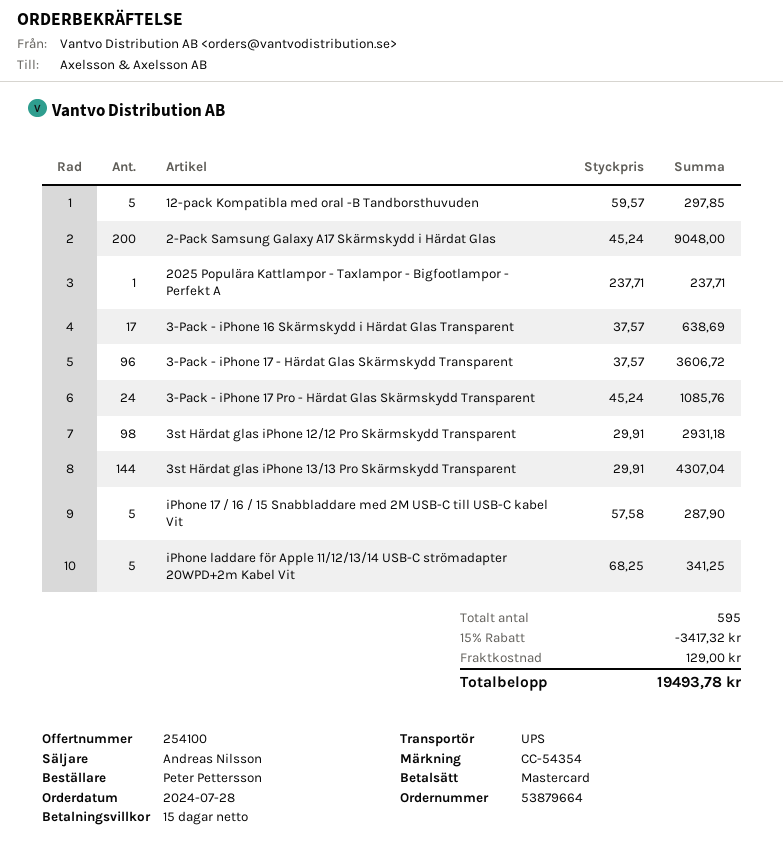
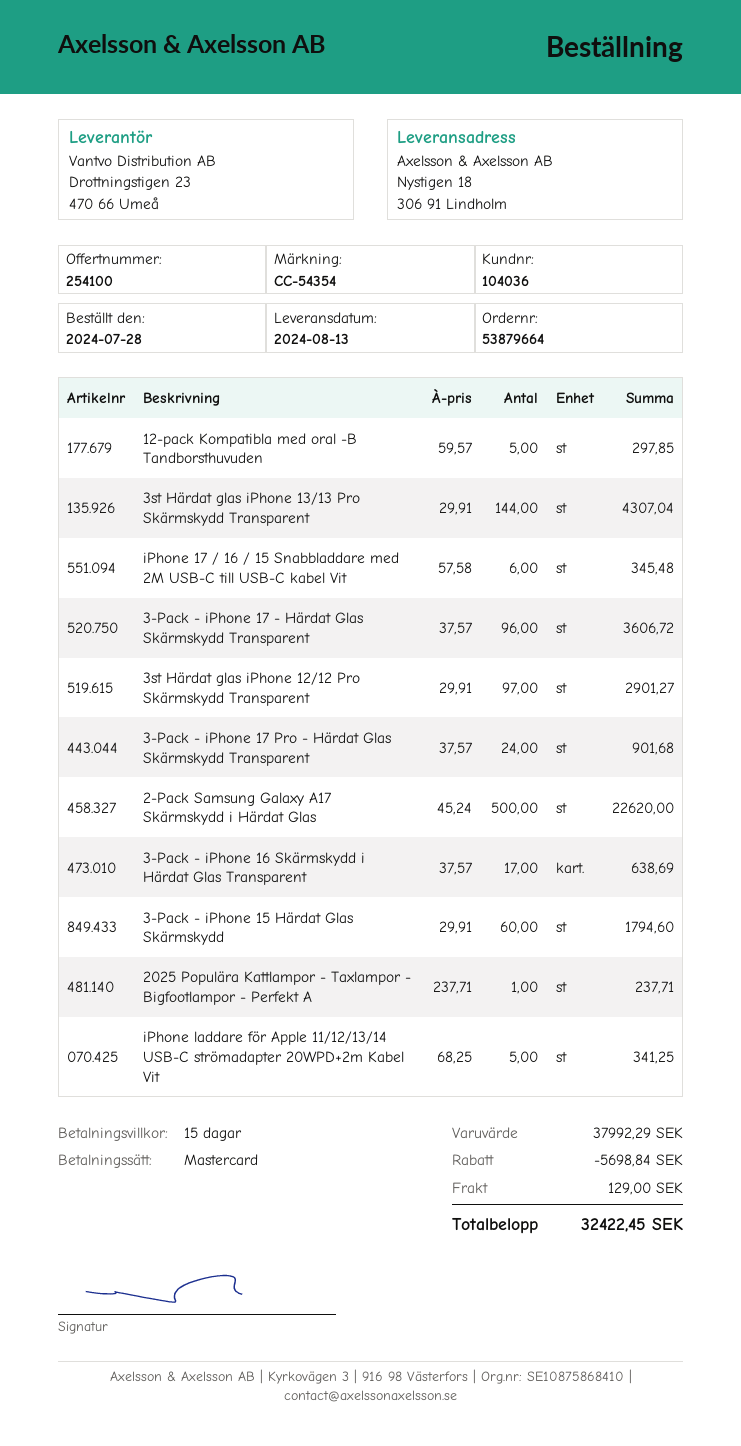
2-Pack Samsung Galaxy A17 Skärmskydd i Härdat Glas: 200 x 45.24 = 9048.00 -> 500 x 45.24 = 22620.00
3-Pack - iPhone 17 Pro - Härdat Glas Skärmskydd Transparent: 24 x 45.24 = 1085.76 -> 24 x 37.57 = 901.68
3st Härdat glas iPhone 12/12 Pro Skärmskydd Transparent: 98 x 29.91 = 2931.18 -> 97 x 29.91 = 2901.27
iPhone 17 / 16 / 15 Snabbladdare med 2M USB-C till USB-C kabel Vit: 5 x 57.58 = 287.90 -> 6 x 57.58 = 345.48
3-Pack - iPhone 15 Härdat Glas Skärmskydd: none -> 60 x 29.91 = 1794.60
discount: 3417.32 -> 5698.84
total: 19493.78 -> 32422.45

